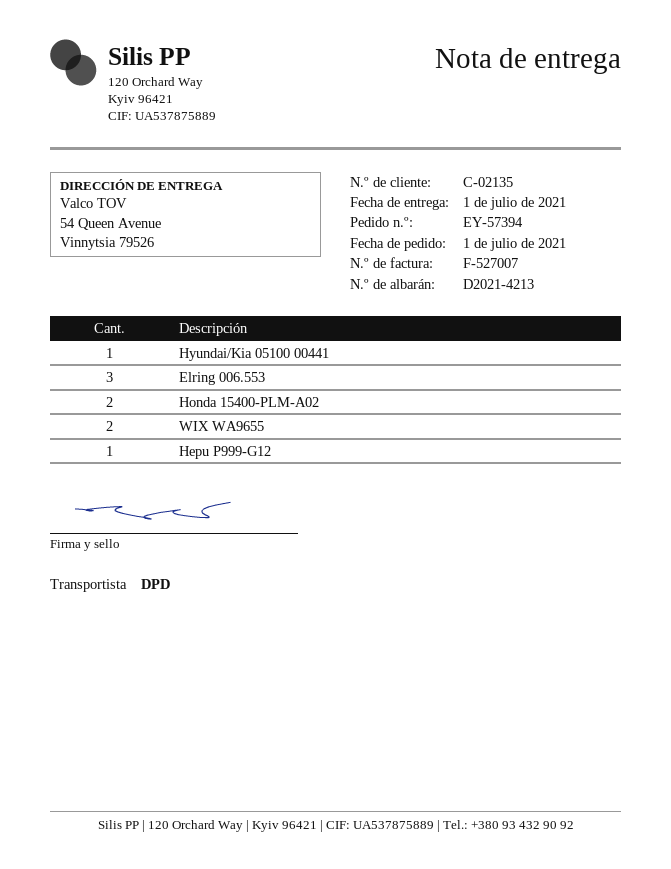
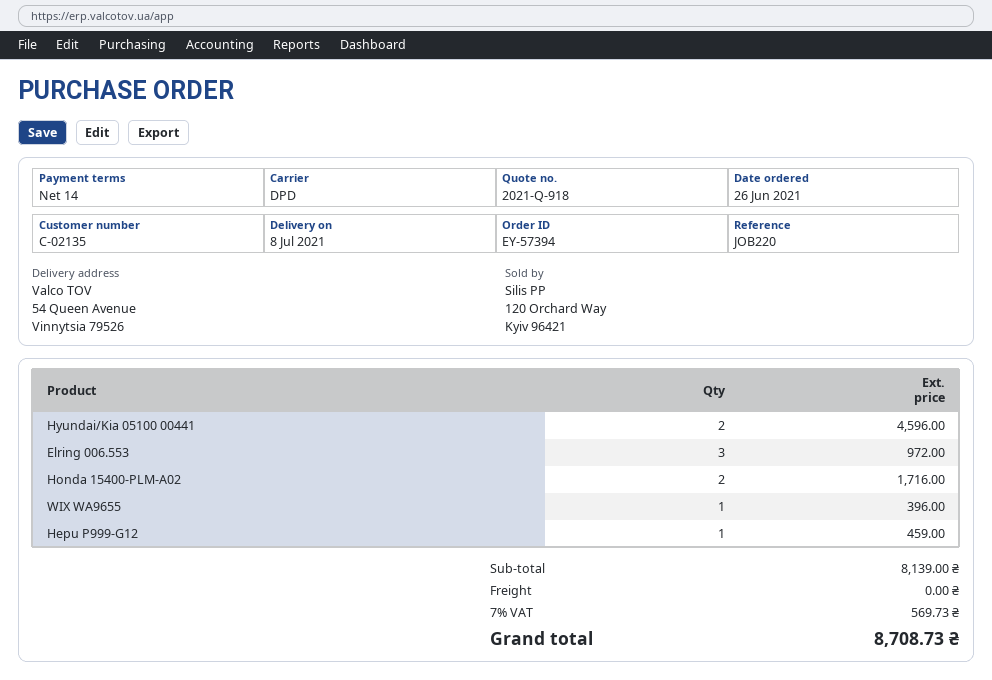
order date: 2021-07-01 -> 2021-06-26
delivery date: 2021-07-01 -> 2021-07-08
Hyundai/Kia 05100 00441: 1 -> 2
WIX WA9655: 2 -> 1

